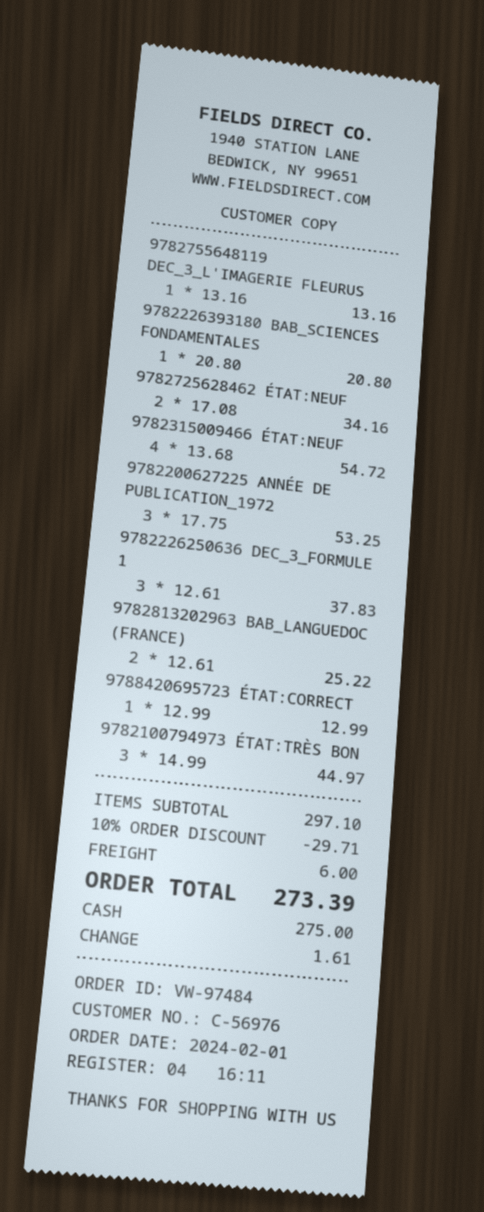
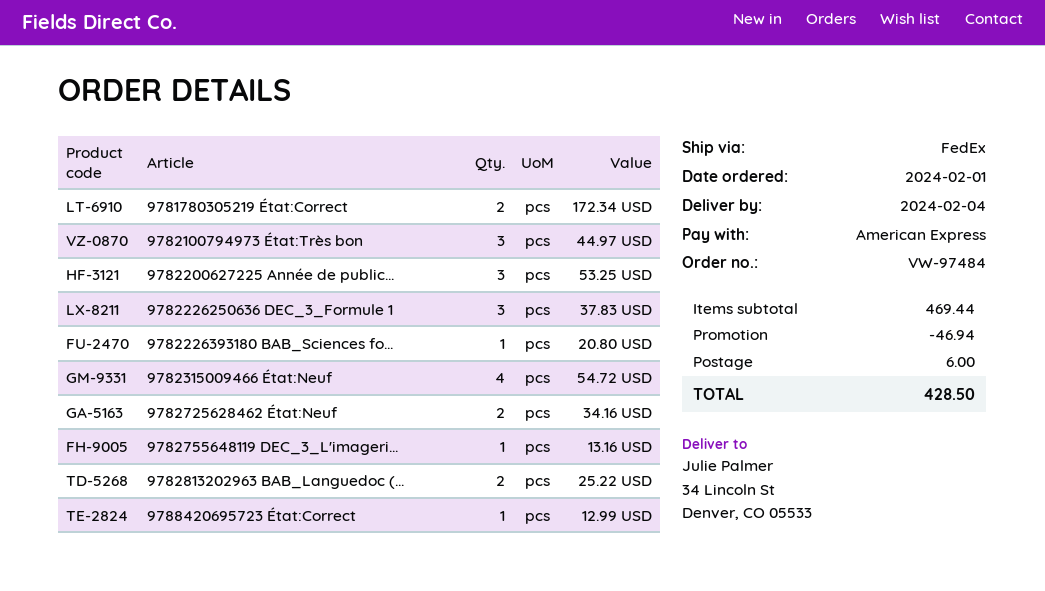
payment method: cash -> American Express
9781780305219 État:Correct: none -> 2 for 172.34
subtotal: 297.10 -> 469.44
discount: 29.71 -> 46.94
total: 273.39 -> 428.50

